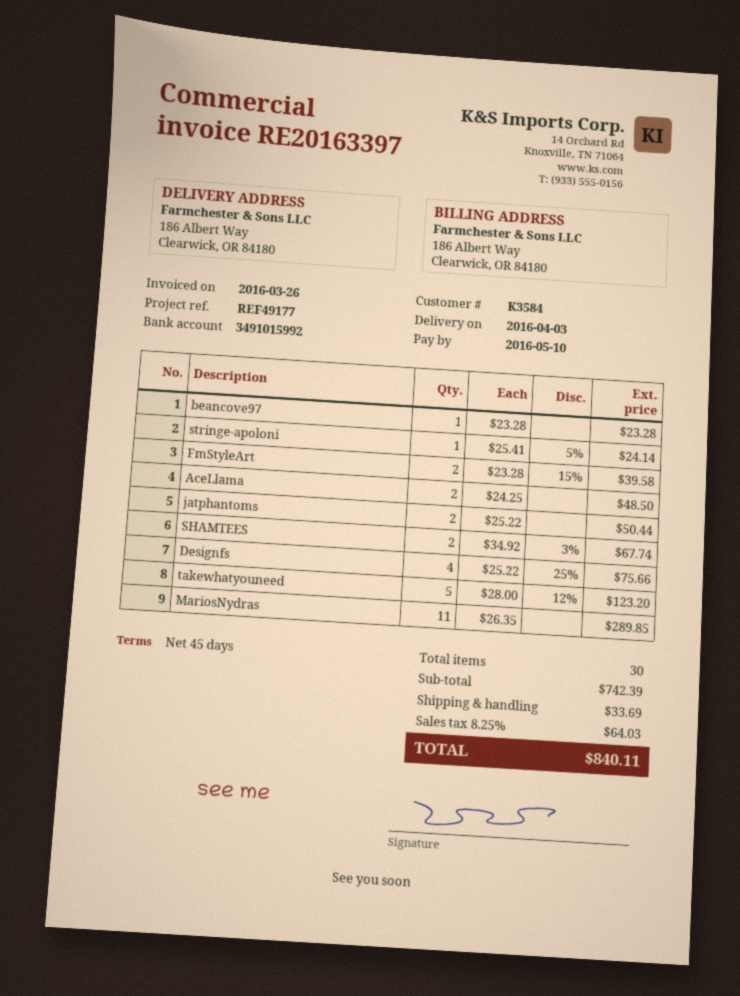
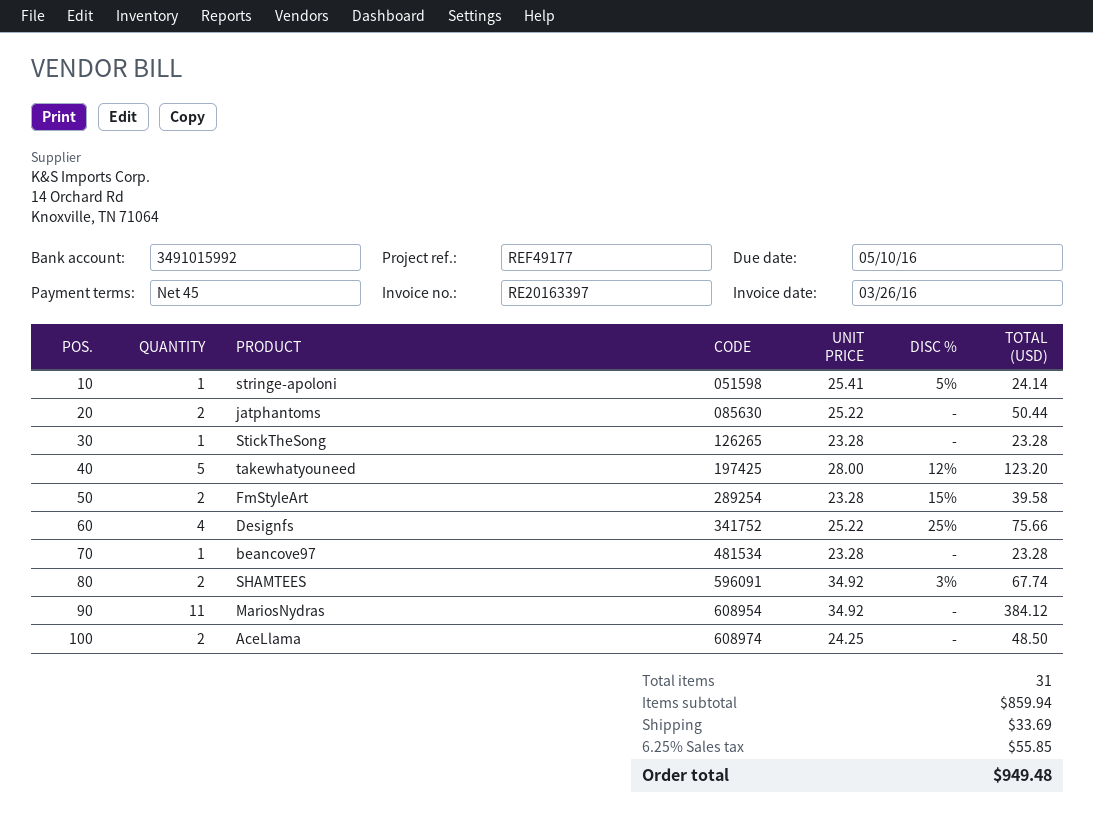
MariosNydras: 11 x 26.35 = 289.85 -> 11 x 34.92 = 384.12
StickTheSong: none -> 1 x 23.28 = 23.28
total quantity: 30 -> 31
subtotal: 742.39 -> 859.94
tax: 8.25% = 64.03 -> 6.25% = 55.85
total: 840.11 -> 949.48

